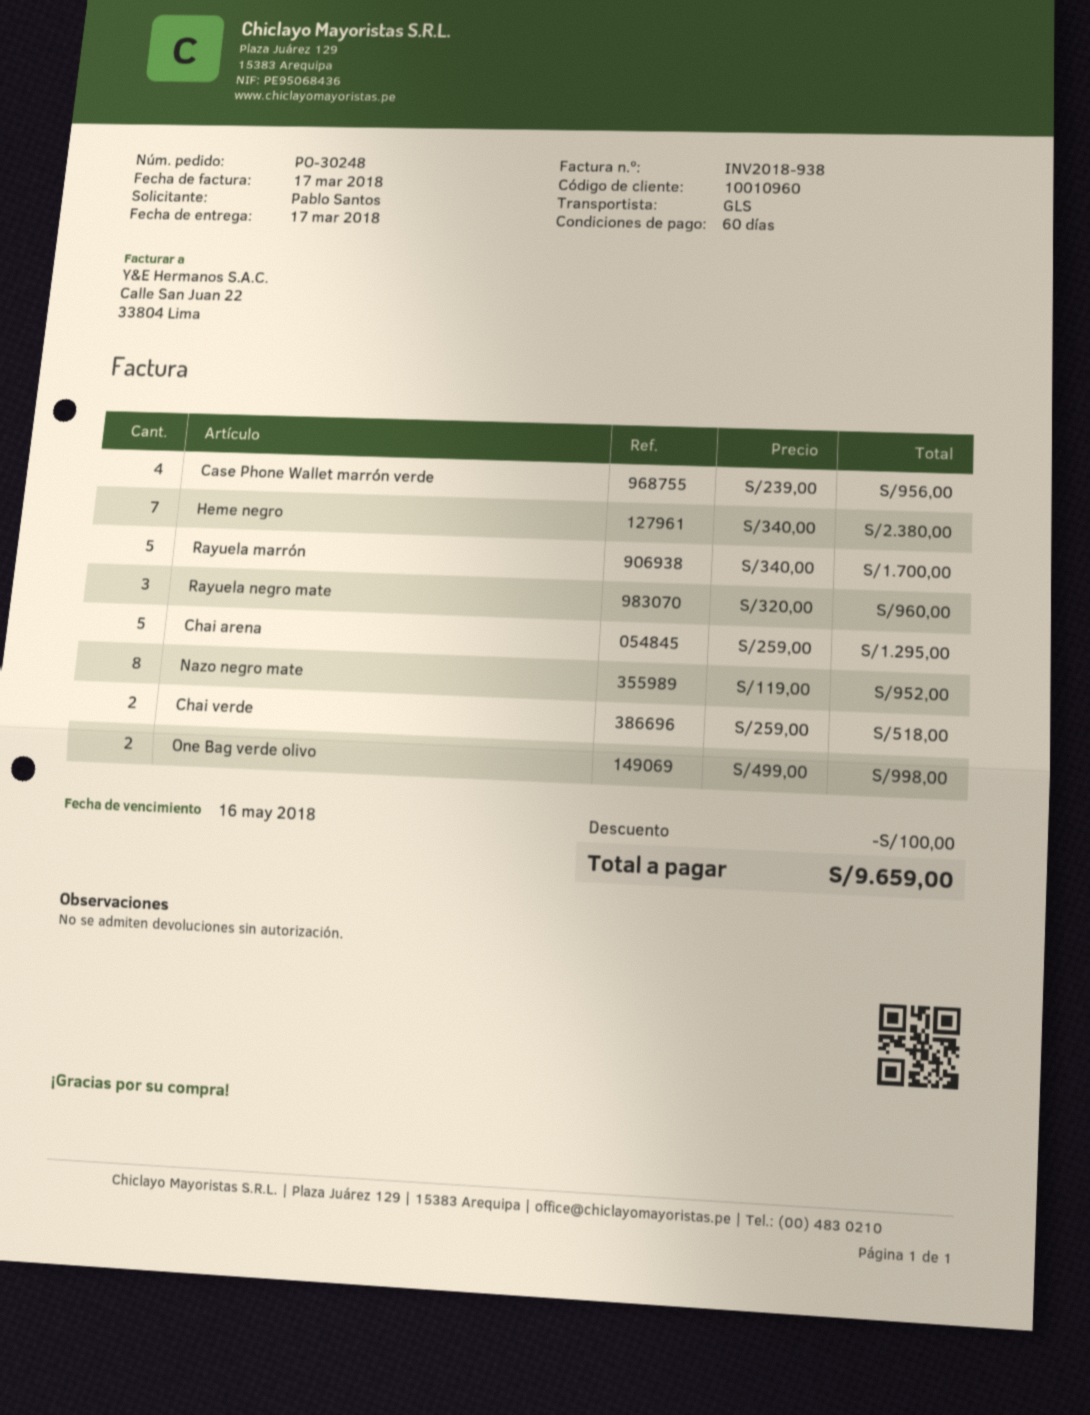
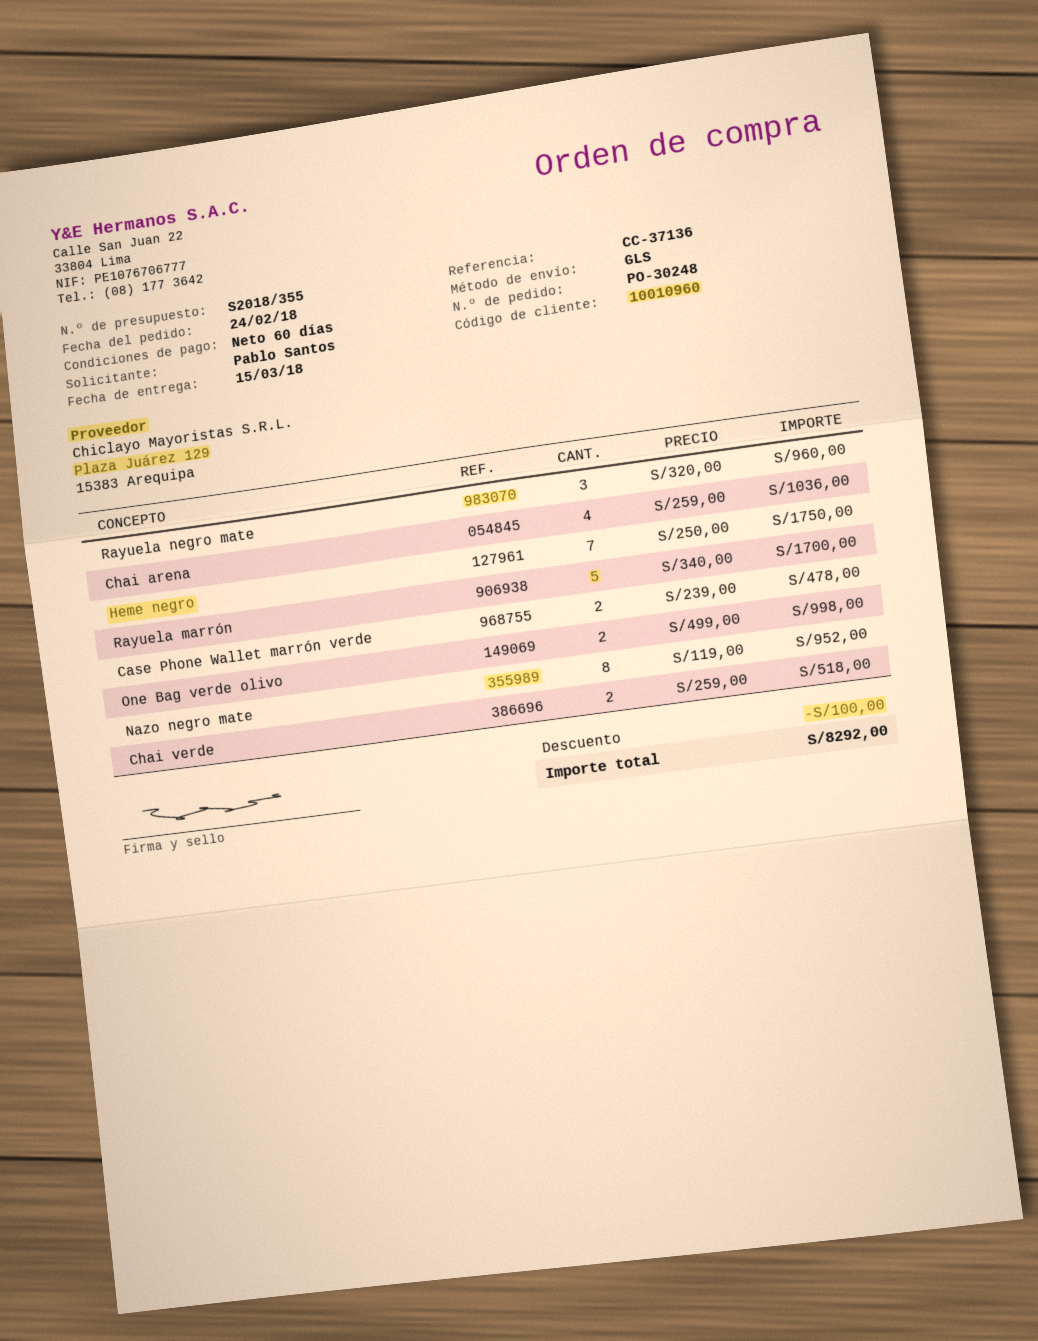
delivery date: 2018-03-17 -> 2018-03-15
Case Phone Wallet marrón verde: 4 x 239.00 = 956.00 -> 2 x 239.00 = 478.00
Heme negro: 7 x 340.00 = 2380.00 -> 7 x 250.00 = 1750.00
Chai arena: 5 x 259.00 = 1295.00 -> 4 x 259.00 = 1036.00
total: 9659.00 -> 8292.00

